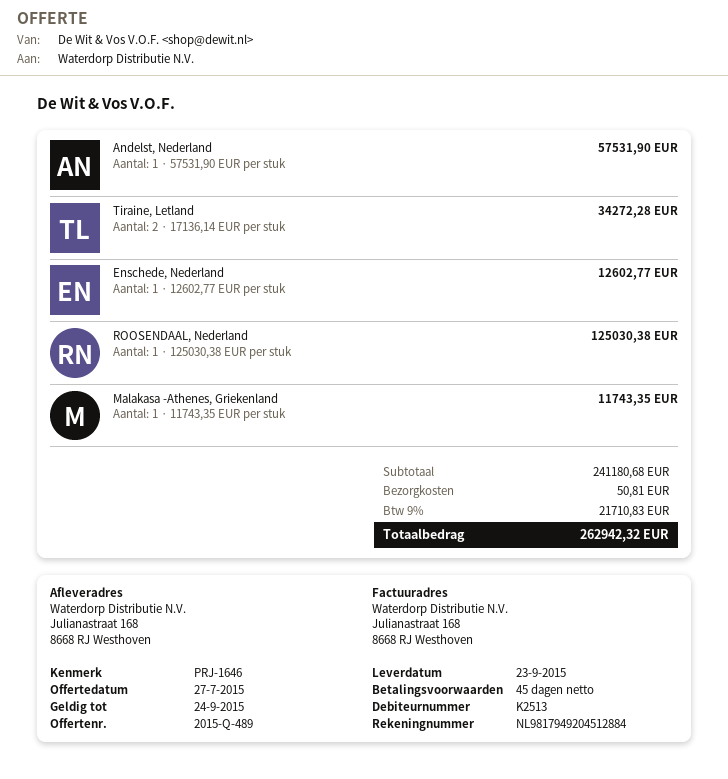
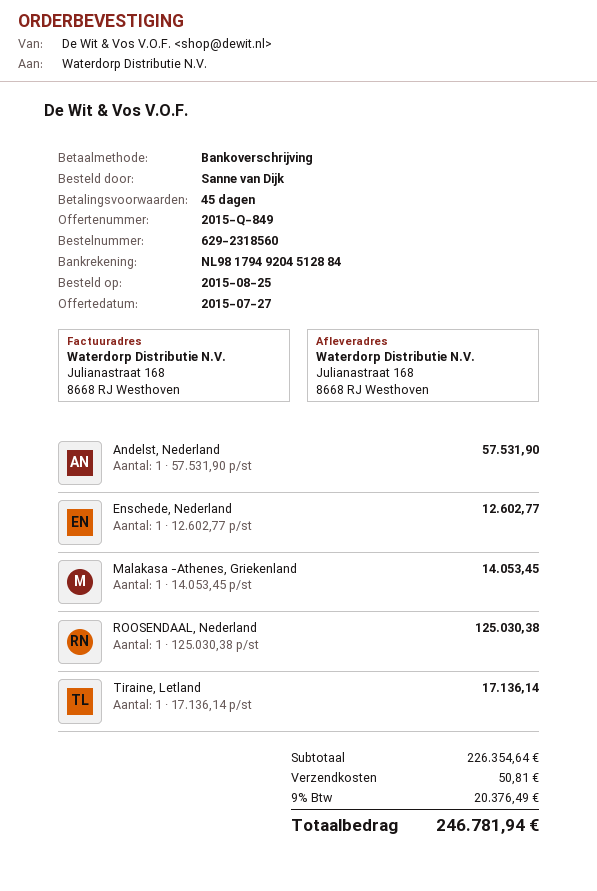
quote number: 2015-Q-489 -> 2015-Q-849
Tiraine, Letland: 2 x 17136.14 = 34272.28 -> 1 x 17136.14 = 17136.14
Malakasa -Athenes, Griekenland: 1 x 11743.35 = 11743.35 -> 1 x 14053.45 = 14053.45
subtotal: 241180.68 -> 226354.64
tax: 9% = 21710.83 -> 9% = 20376.49
total: 262942.32 -> 246781.94

